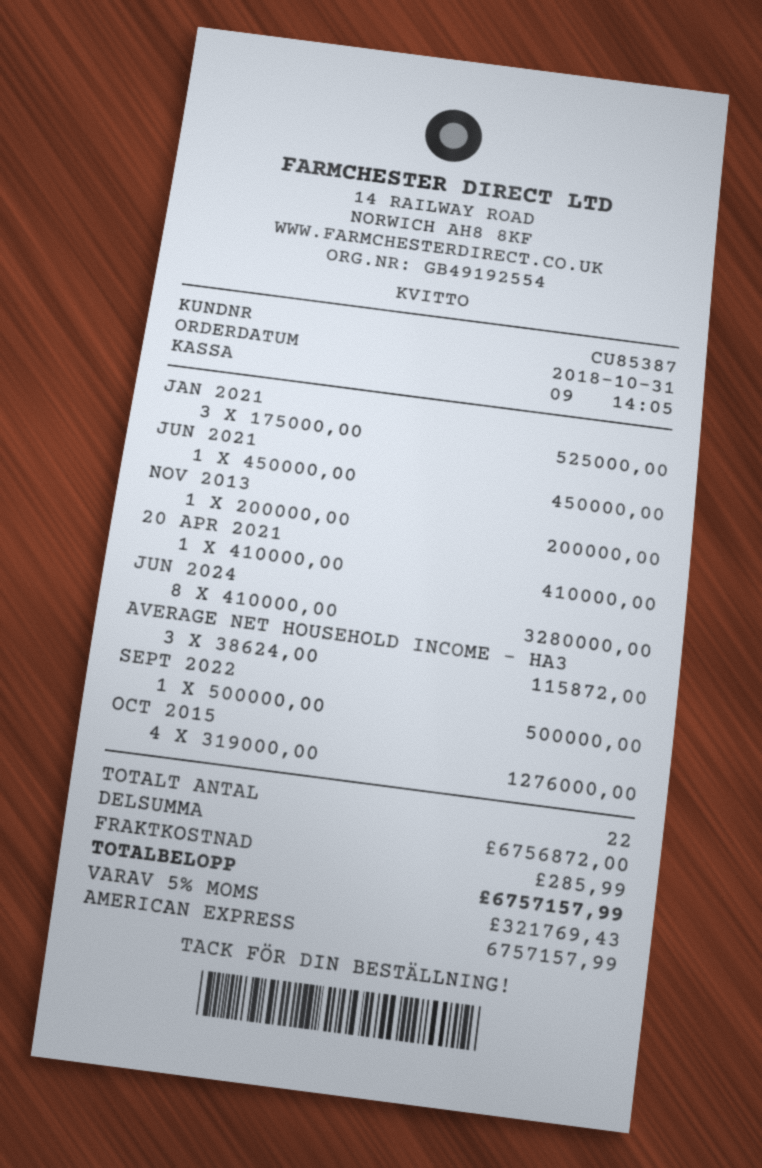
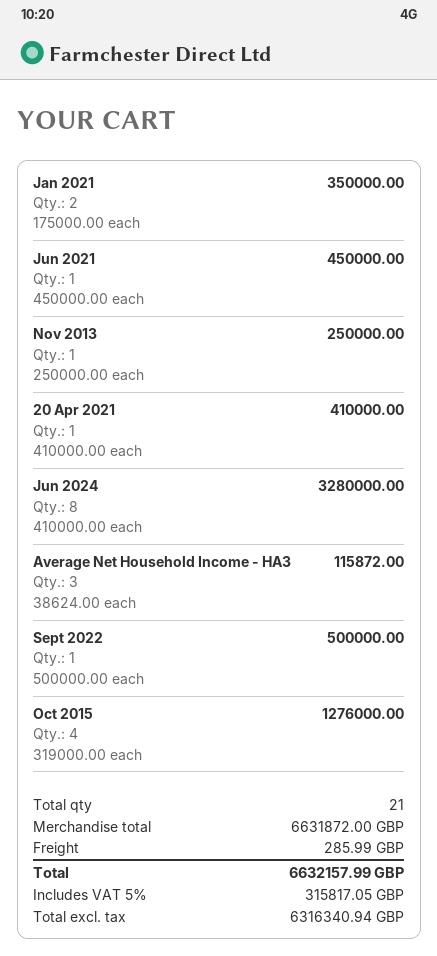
JAN 2021: 3 x 175000.00 = 525000.00 -> 2 x 175000.00 = 350000.00
NOV 2013: 1 x 200000.00 = 200000.00 -> 1 x 250000.00 = 250000.00
total quantity: 22 -> 21
subtotal: 6756872.00 -> 6631872.00
tax: 5% = 321769.43 -> 5% = 315817.05
total: 6757157.99 -> 6632157.99

